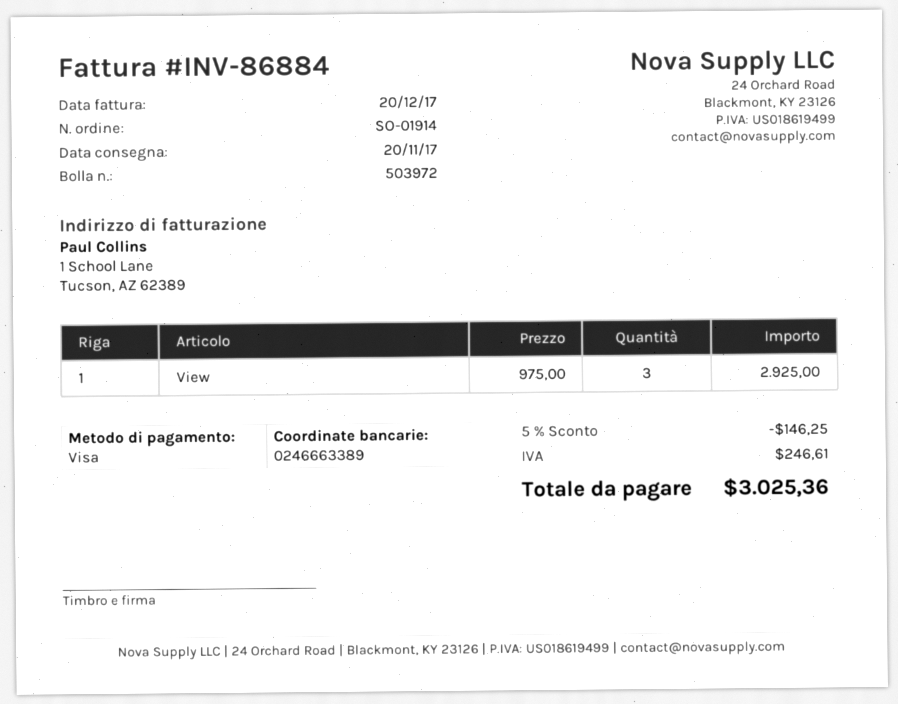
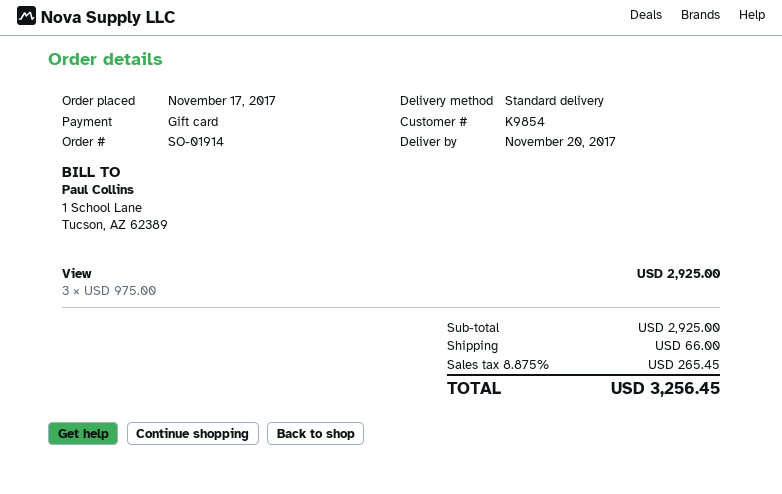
payment method: Visa -> gift card
discount: 5% = 146.25 -> none
shipping: none -> 66.00
tax: 246.61 -> 265.45
total: 3025.36 -> 3256.45

